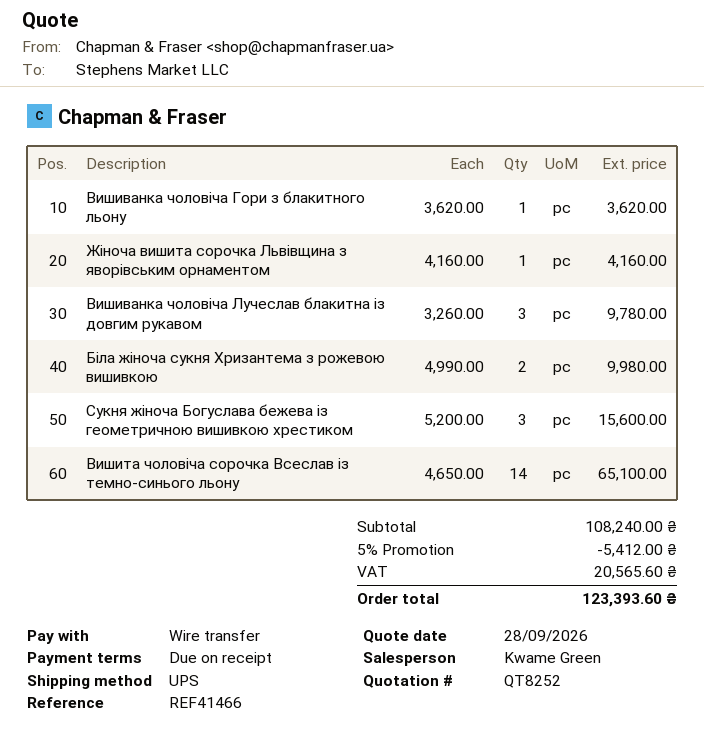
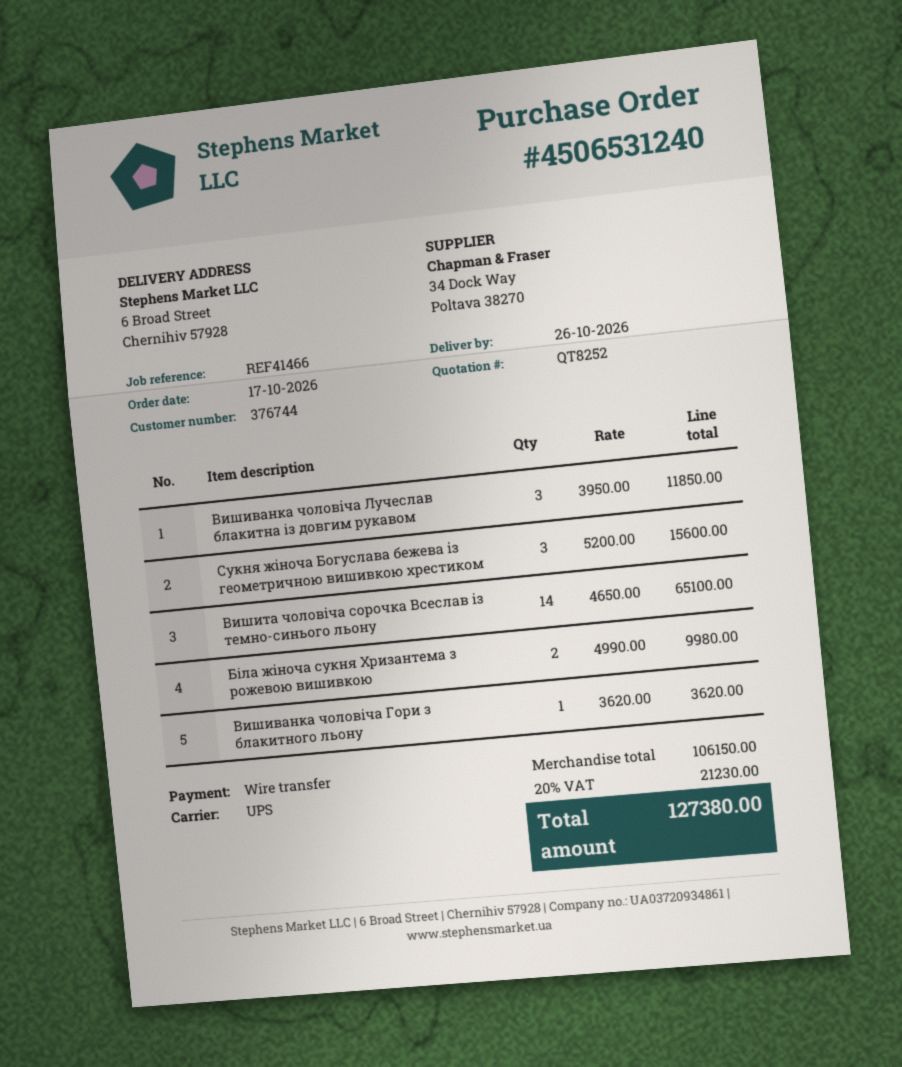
Жіноча вишита сорочка Львівщина з яворівським орнаментом: 1 x 4160.00 = 4160.00 -> none
Вишиванка чоловіча Лучеслав блакитна із довгим рукавом: 3 x 3260.00 = 9780.00 -> 3 x 3950.00 = 11850.00
subtotal: 108240.00 -> 106150.00
discount: 5% = 5412.00 -> none
tax: 20565.60 -> 21230.00
total: 123393.60 -> 127380.00

